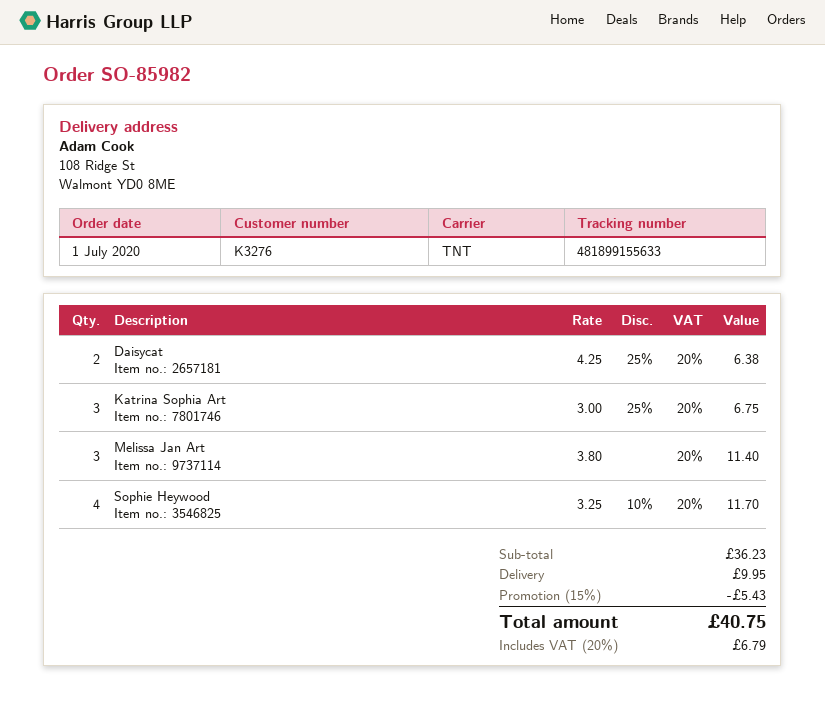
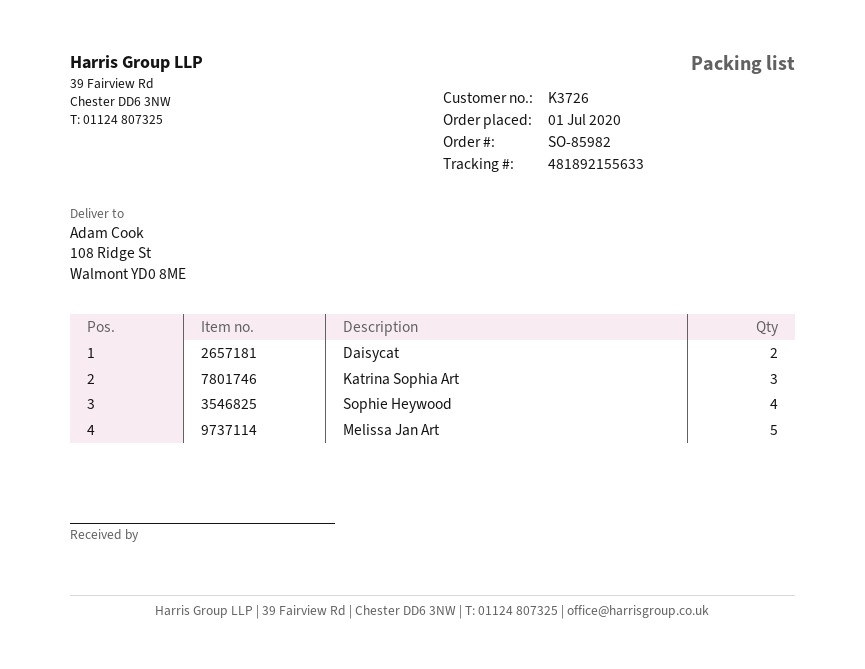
customer number: K3276 -> K3726
tracking number: 481899155633 -> 481892155633
Melissa Jan Art: 3 -> 5

